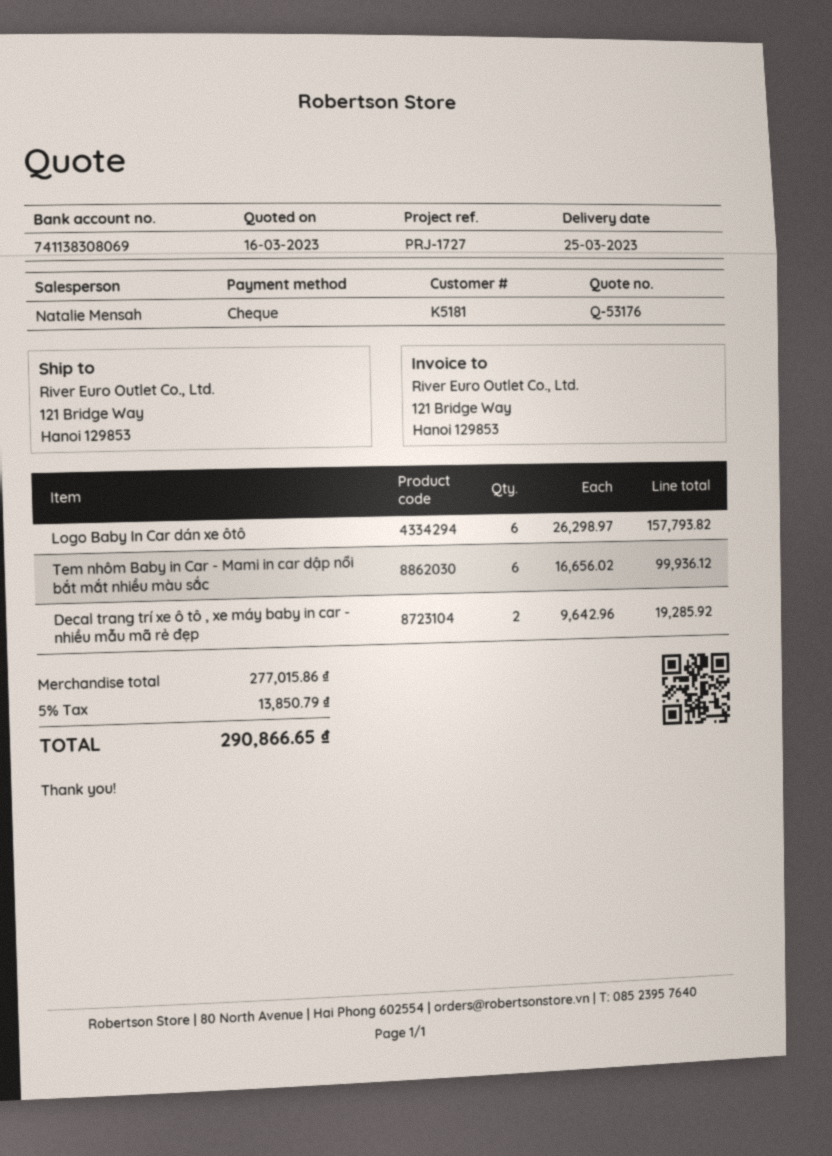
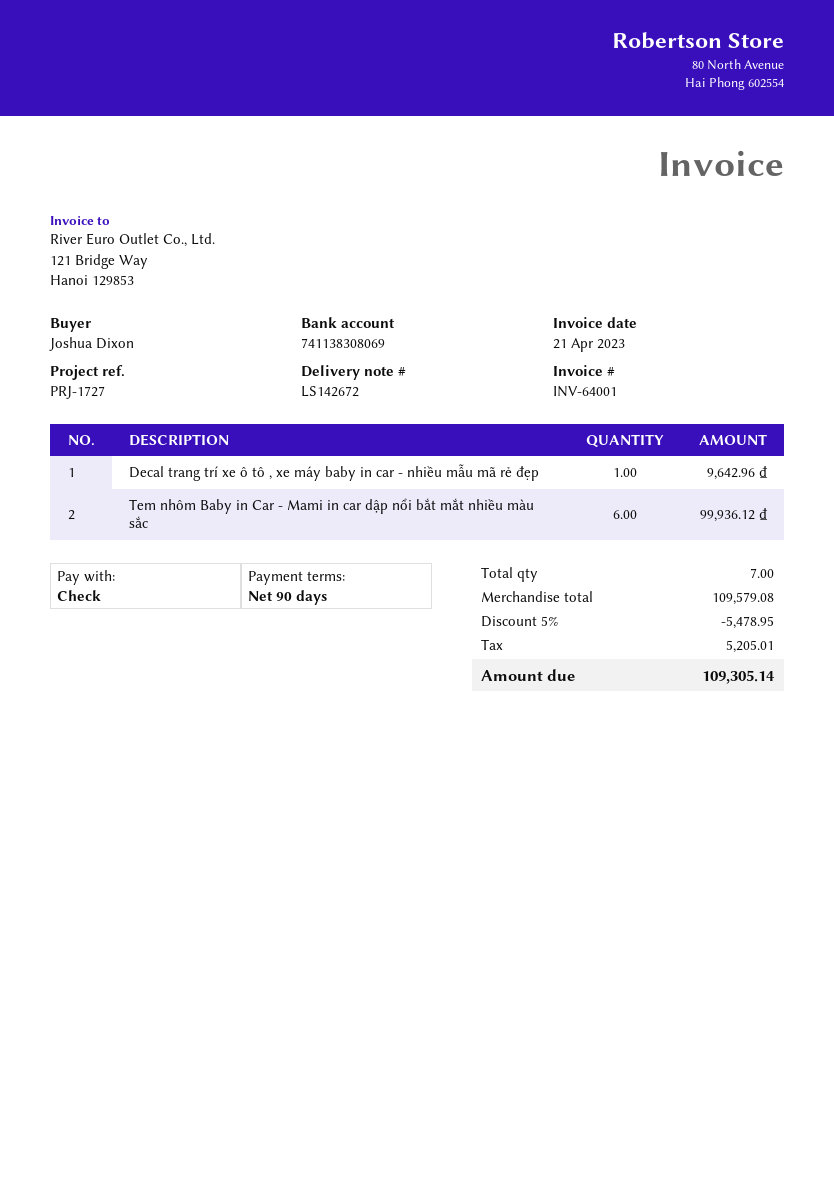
Logo Baby In Car dán xe ôtô: 6 for 157793.82 -> none
Decal trang trí xe ô tô , xe máy baby in car - nhiều mẫu mã rẻ đẹp: 2 for 19285.92 -> 1 for 9642.96
subtotal: 277015.86 -> 109579.08
discount: none -> 5% = 5478.95
tax: 13850.79 -> 5205.01
total: 290866.65 -> 109305.14

